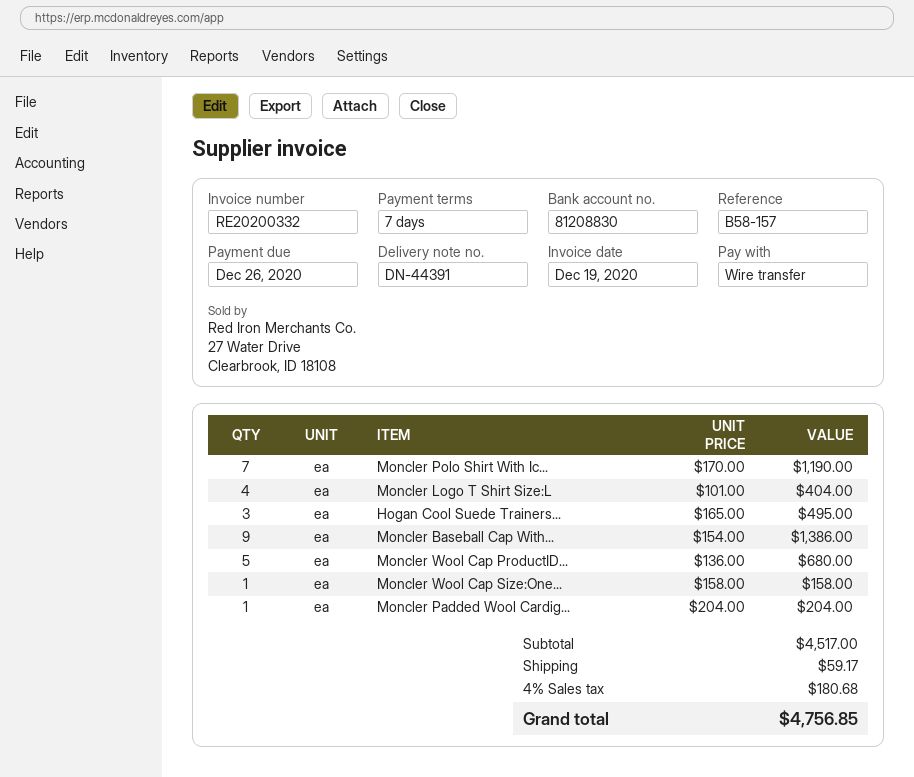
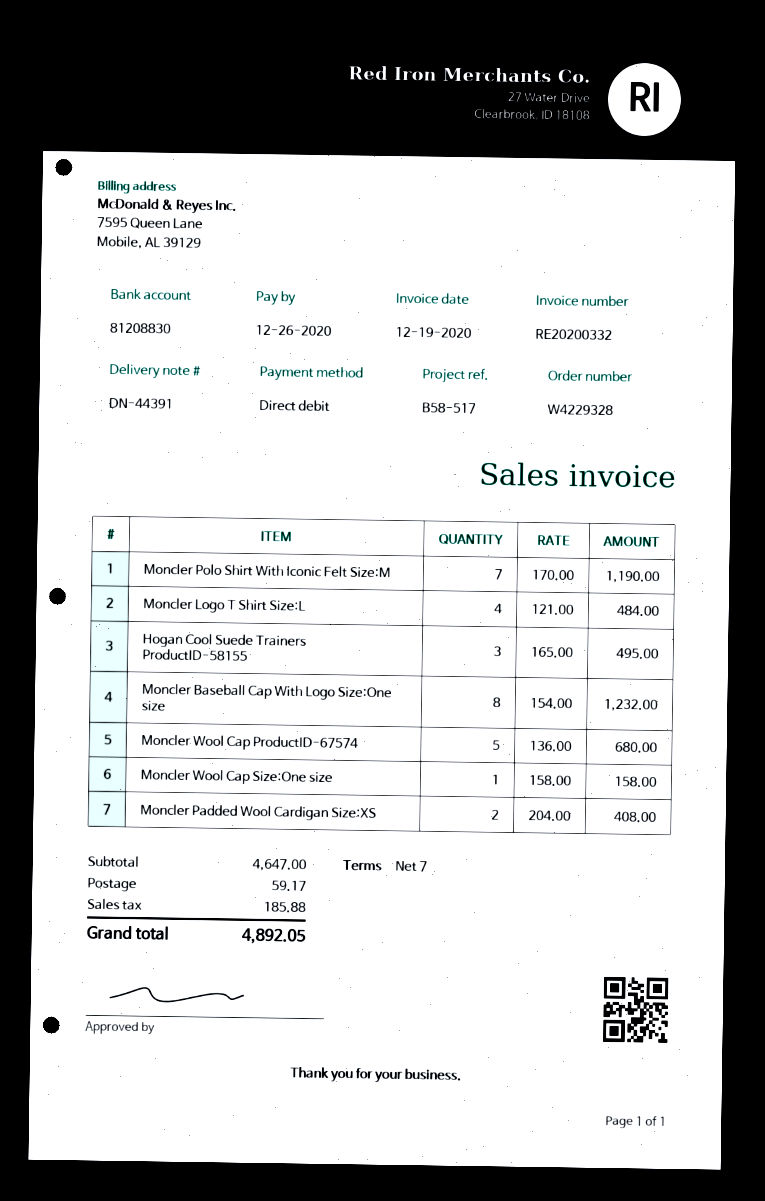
reference: B58-157 -> B58-517
payment method: bank transfer -> direct debit
Moncler Logo T Shirt Size:L: 4 x 101.00 = 404.00 -> 4 x 121.00 = 484.00
Moncler Baseball Cap With...: 9 x 154.00 = 1386.00 -> 8 x 154.00 = 1232.00
Moncler Padded Wool Cardig...: 1 x 204.00 = 204.00 -> 2 x 204.00 = 408.00
subtotal: 4517.00 -> 4647.00
tax: 180.68 -> 185.88
total: 4756.85 -> 4892.05

